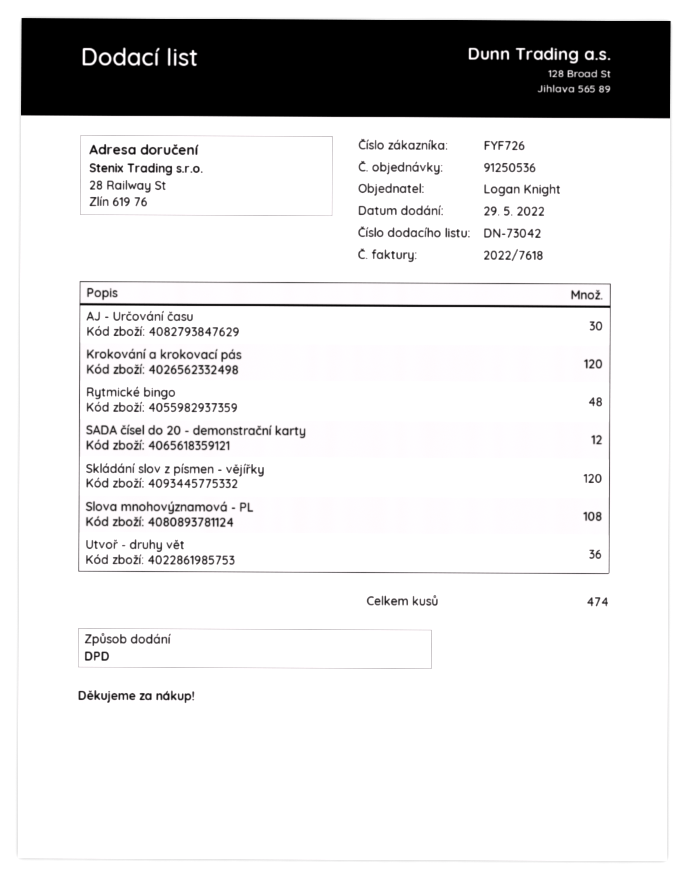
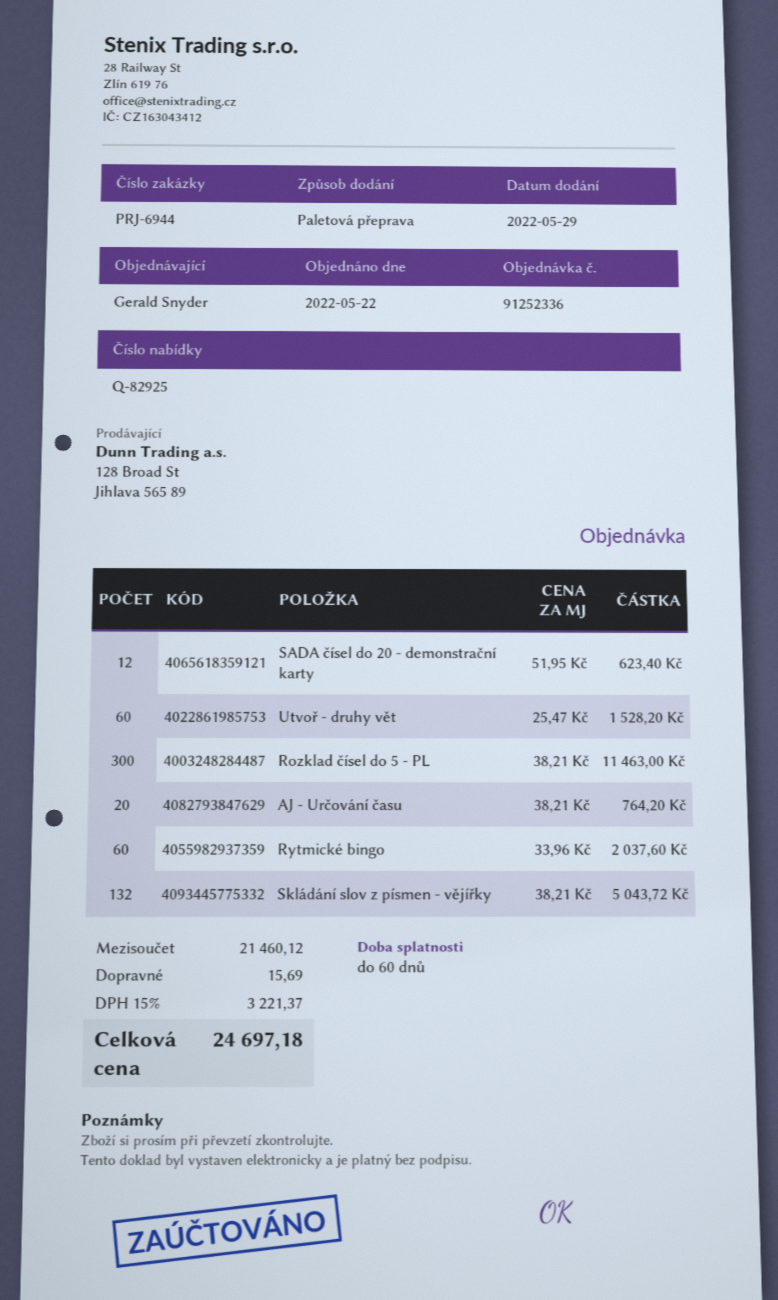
order number: 91250536 -> 91252336
ordered by: Logan Knight -> Gerald Snyder
shipping method: DPD -> pallet freight
AJ - Určování času: 30 -> 20
Krokování a krokovací pás: 120 -> none
Rytmické bingo: 48 -> 60
Skládání slov z písmen - vějířky: 120 -> 132
Slova mnohovýznamová - PL: 108 -> none
Utvoř - druhy vět: 36 -> 60
Rozklad čísel do 5 - PL: none -> 300

